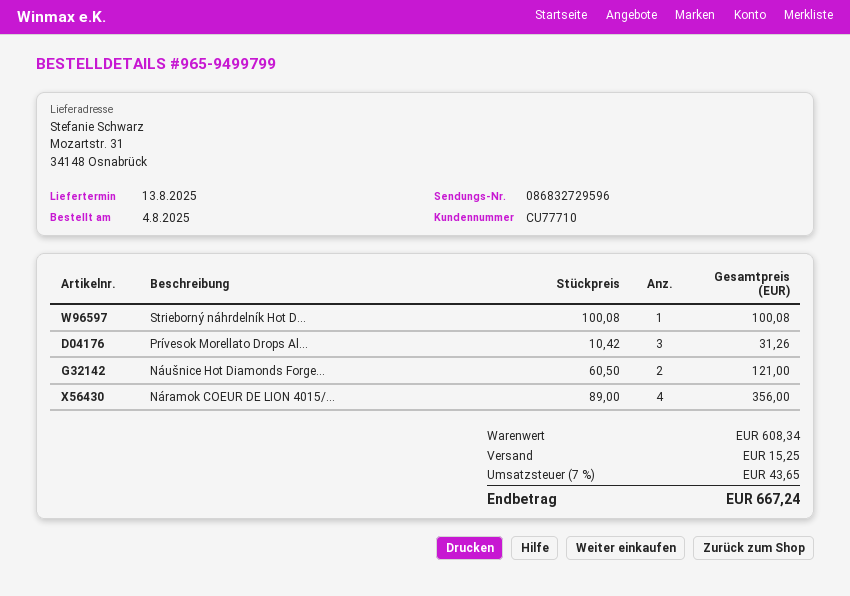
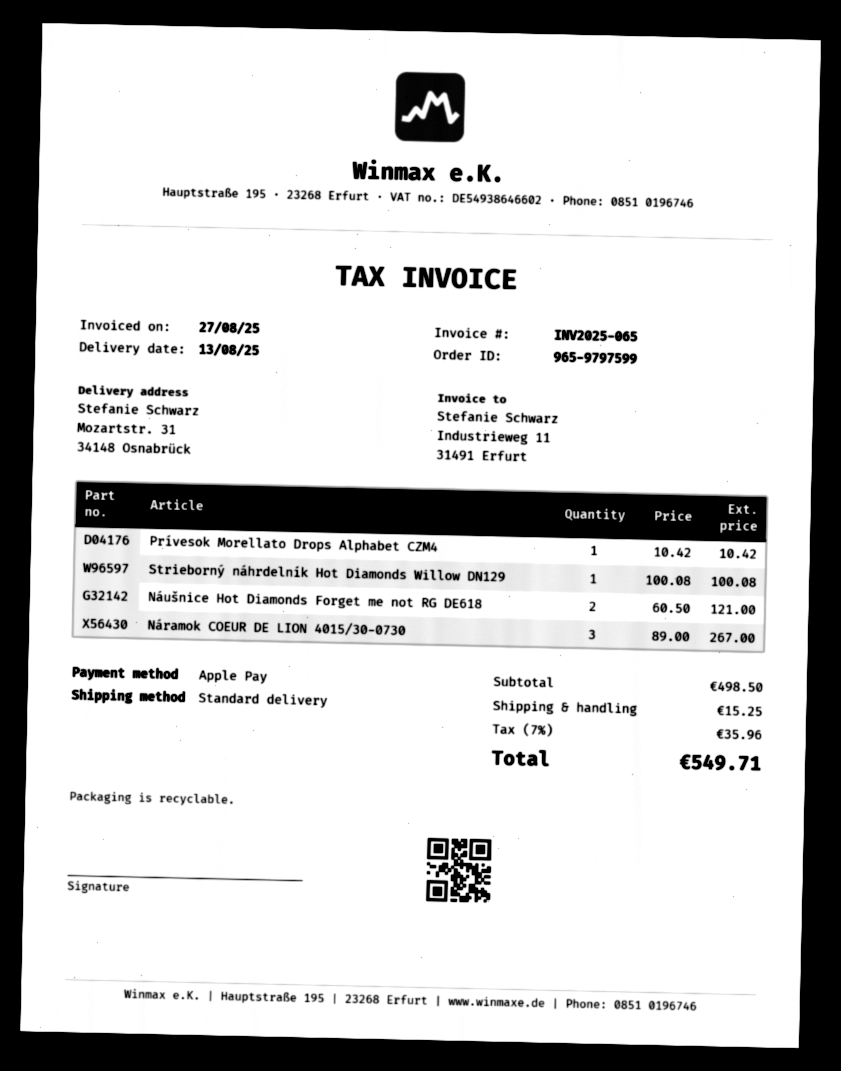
order number: 965-9499799 -> 965-9797599
Prívesok Morellato Drops Al...: 3 x 10.42 = 31.26 -> 1 x 10.42 = 10.42
Náramok COEUR DE LION 4015/...: 4 x 89.00 = 356.00 -> 3 x 89.00 = 267.00
subtotal: 608.34 -> 498.50
tax: 7% = 43.65 -> 7% = 35.96
total: 667.24 -> 549.71

